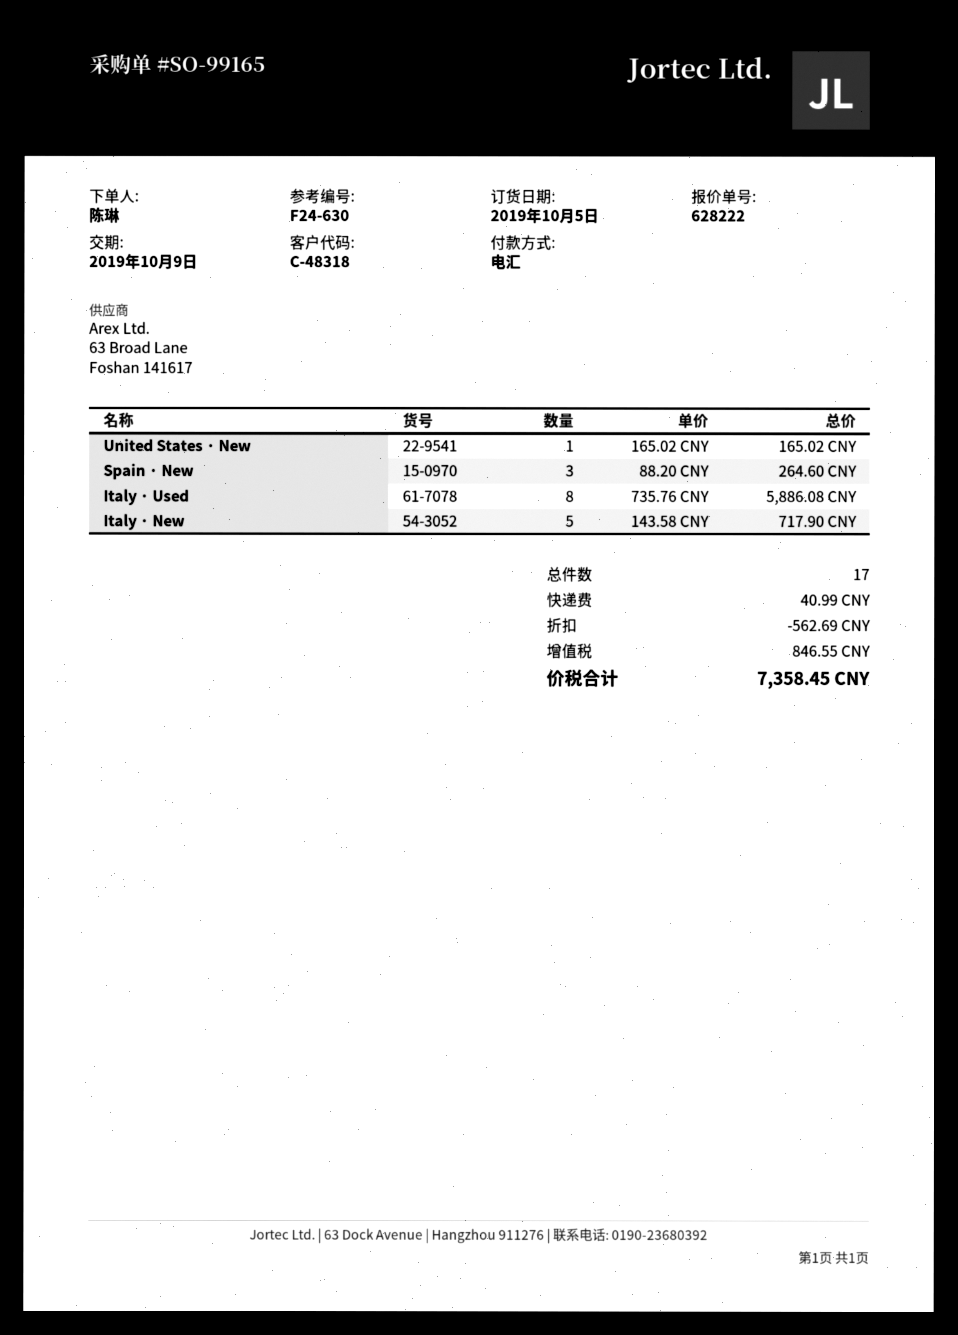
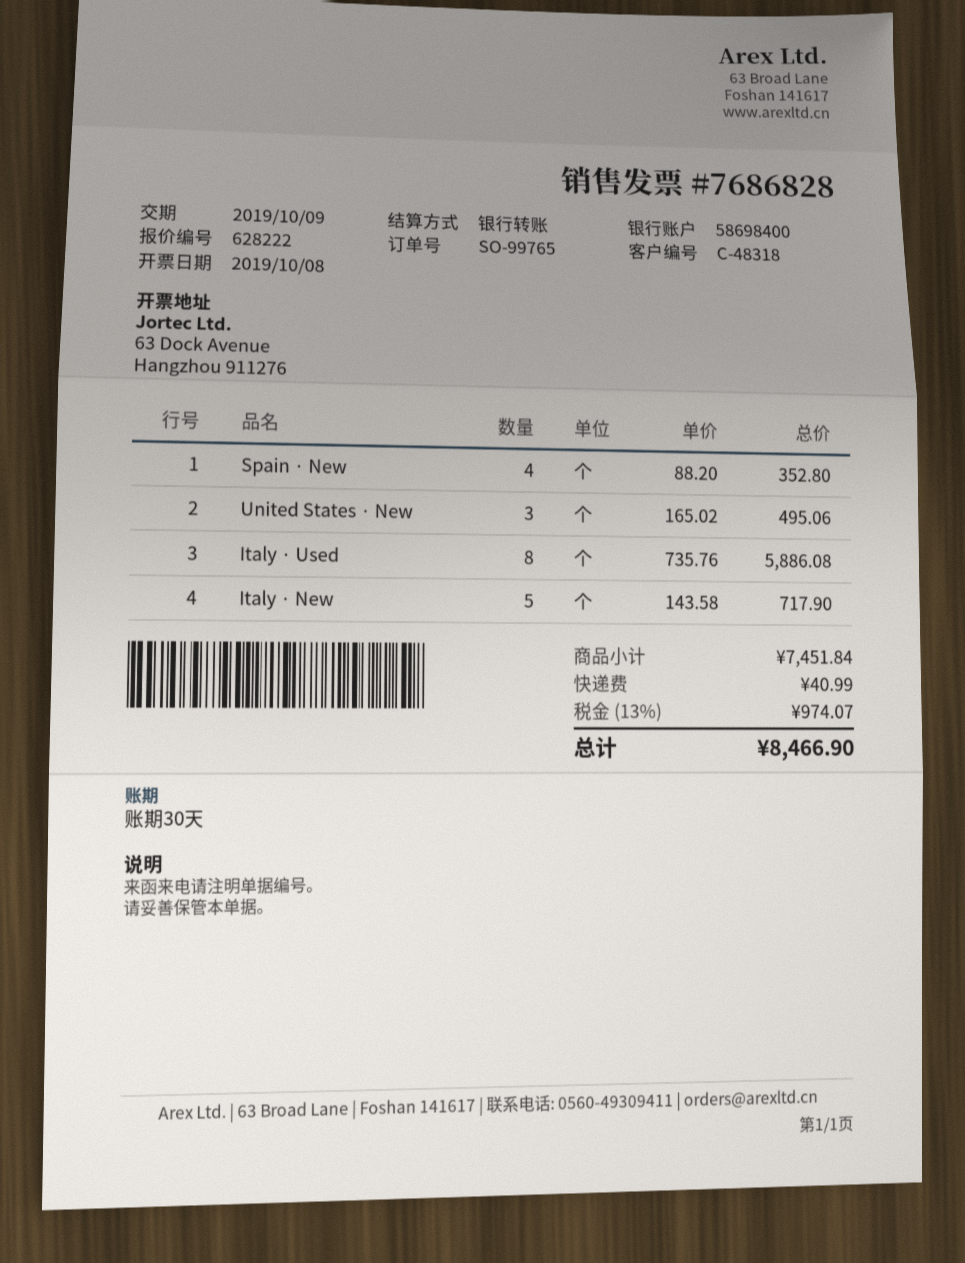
order number: SO-99165 -> SO-99765
United States · New: 1 x 165.02 = 165.02 -> 3 x 165.02 = 495.06
Spain · New: 3 x 88.20 = 264.60 -> 4 x 88.20 = 352.80
discount: 562.69 -> none
tax: 846.55 -> 974.07
total: 7358.45 -> 8466.90

